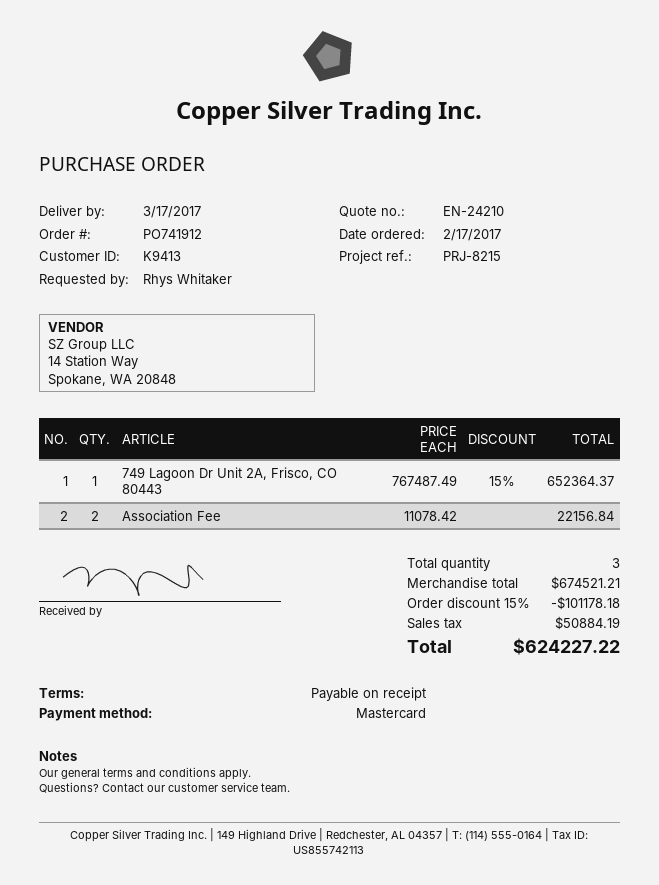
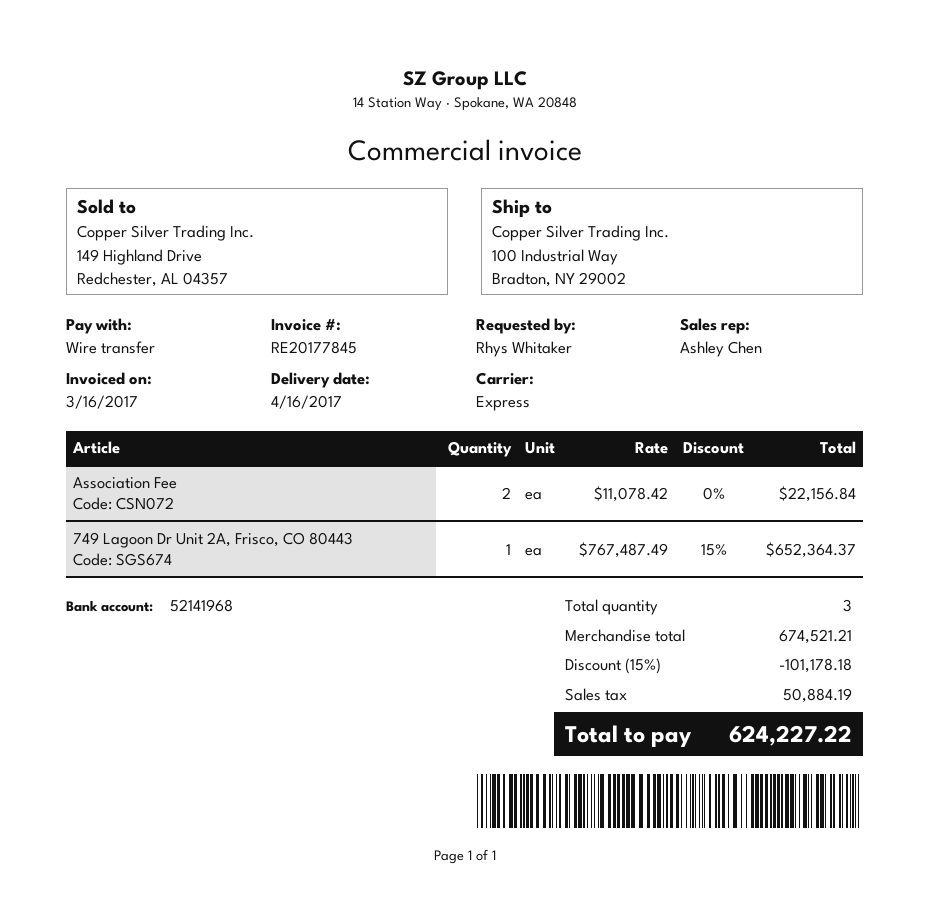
delivery date: 2017-03-17 -> 2017-04-16
payment method: Mastercard -> bank transfer

